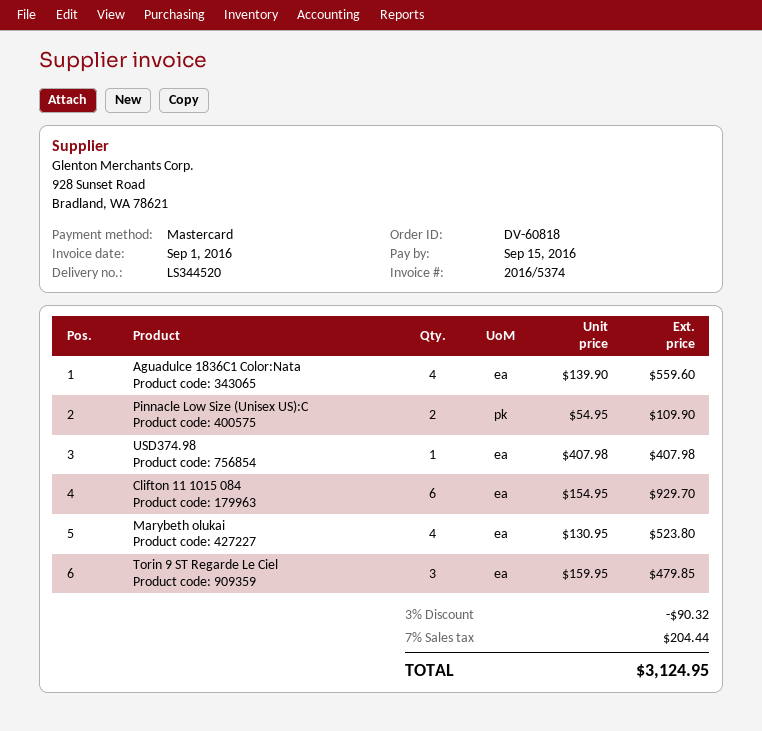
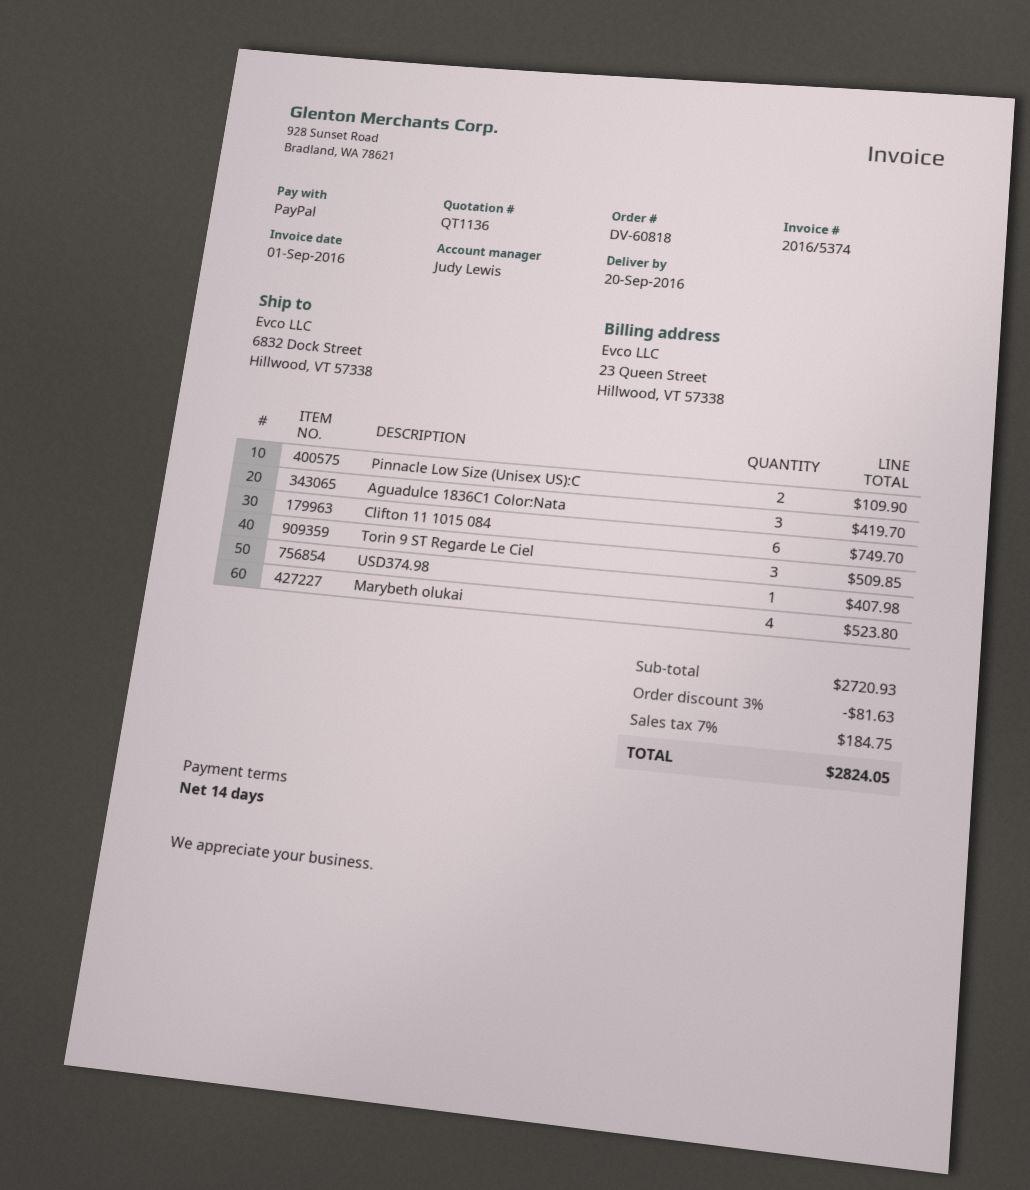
payment method: Mastercard -> PayPal
Aguadulce 1836C1 Color:Nata: 4 for 559.60 -> 3 for 419.70
Clifton 11 1015 084: 6 for 929.70 -> 6 for 749.70
Torin 9 ST Regarde Le Ciel: 3 for 479.85 -> 3 for 509.85
discount: 3% = 90.32 -> 3% = 81.63
tax: 7% = 204.44 -> 7% = 184.75
total: 3124.95 -> 2824.05

